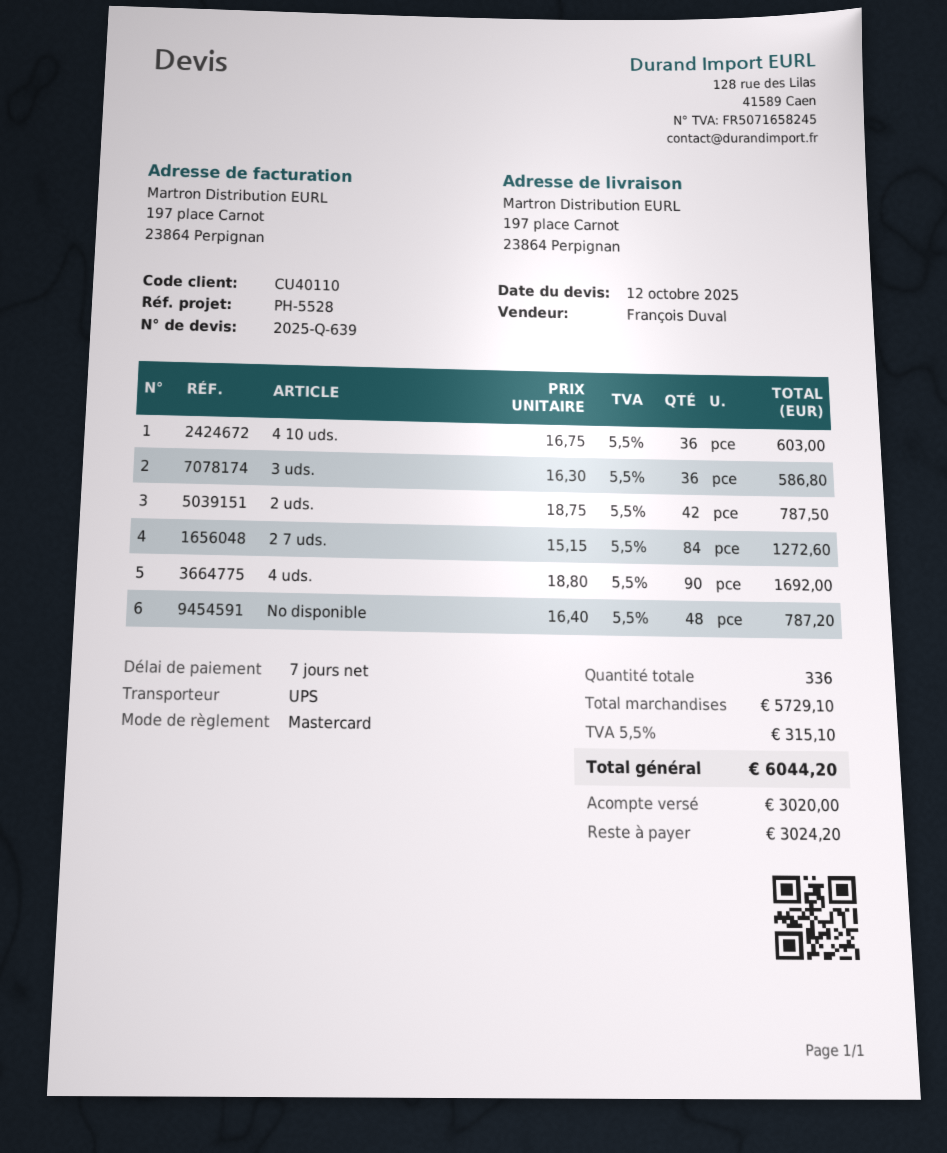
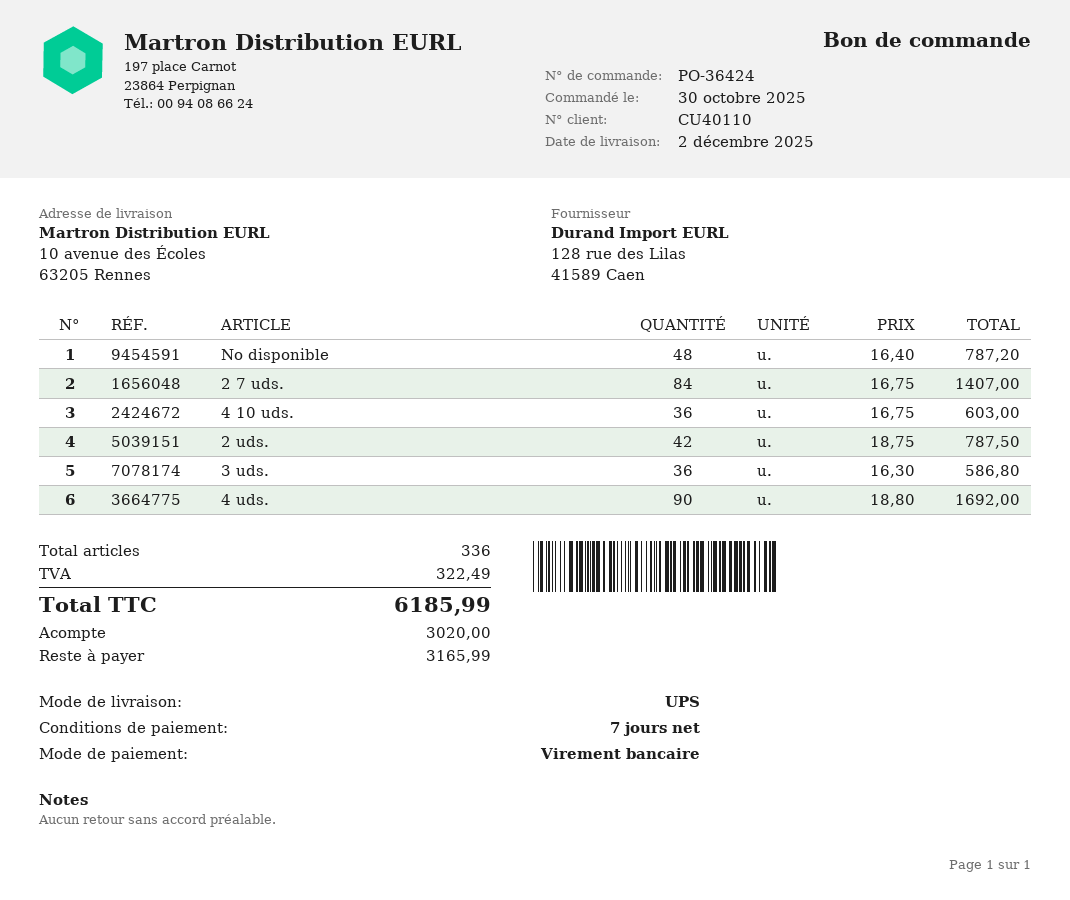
payment method: Mastercard -> bank transfer
ship to: 197 place Carnot, 23864 Perpignan -> 10 avenue des Écoles, 63205 Rennes
2 7 uds.: 84 x 15.15 = 1272.60 -> 84 x 16.75 = 1407.00
tax: 315.10 -> 322.49
total: 6044.20 -> 6185.99
balance: 3024.20 -> 3165.99

